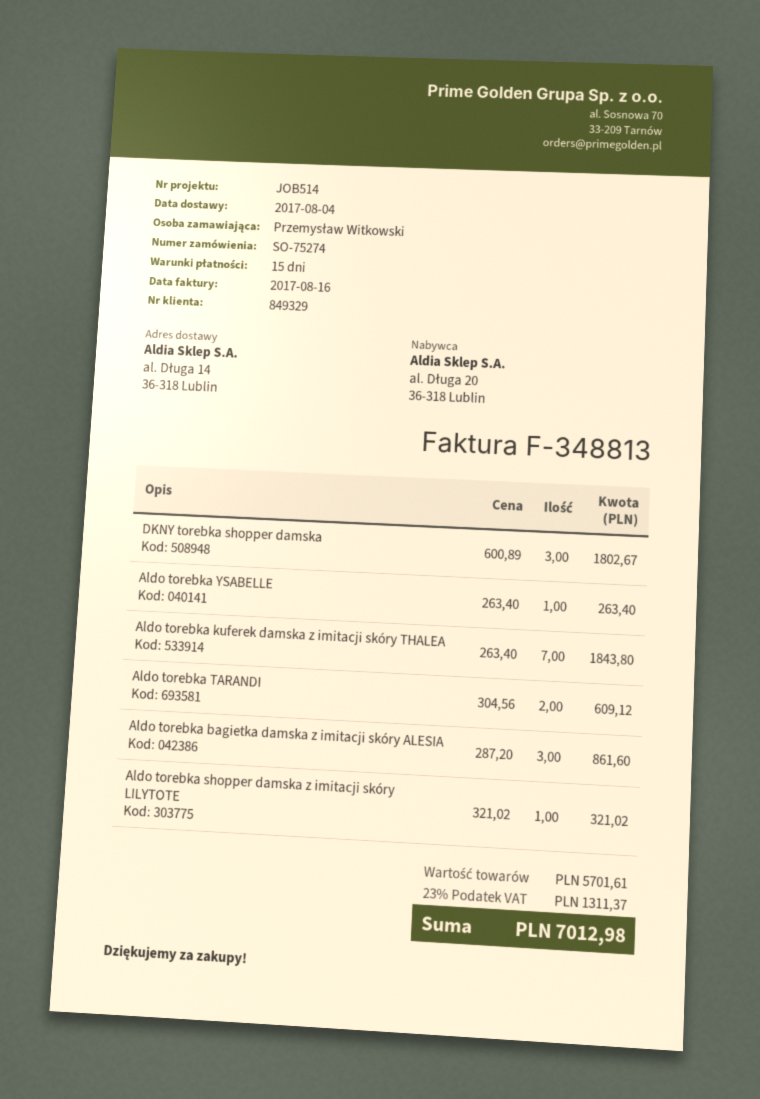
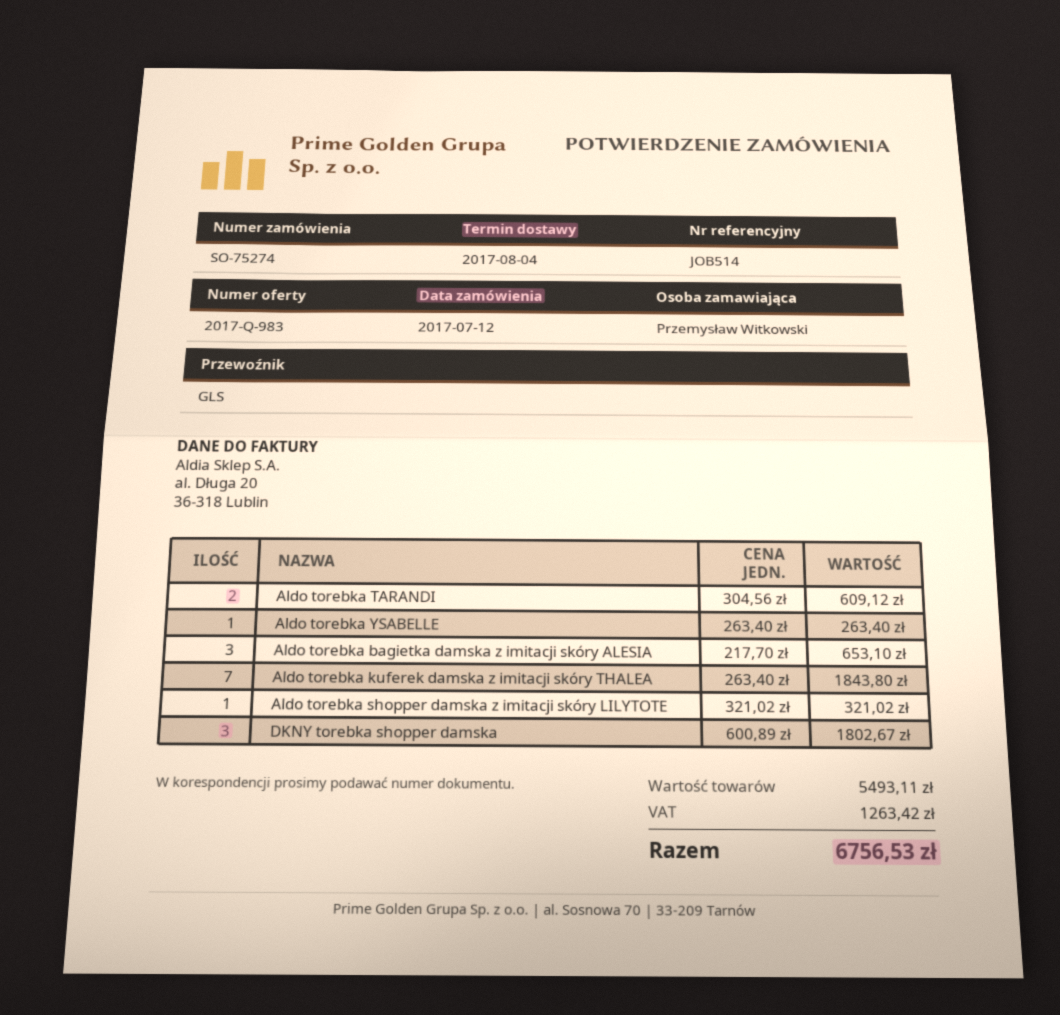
Aldo torebka bagietka damska z imitacji skóry ALESIA: 3 x 287.20 = 861.60 -> 3 x 217.70 = 653.10
subtotal: 5701.61 -> 5493.11
tax: 1311.37 -> 1263.42
total: 7012.98 -> 6756.53

